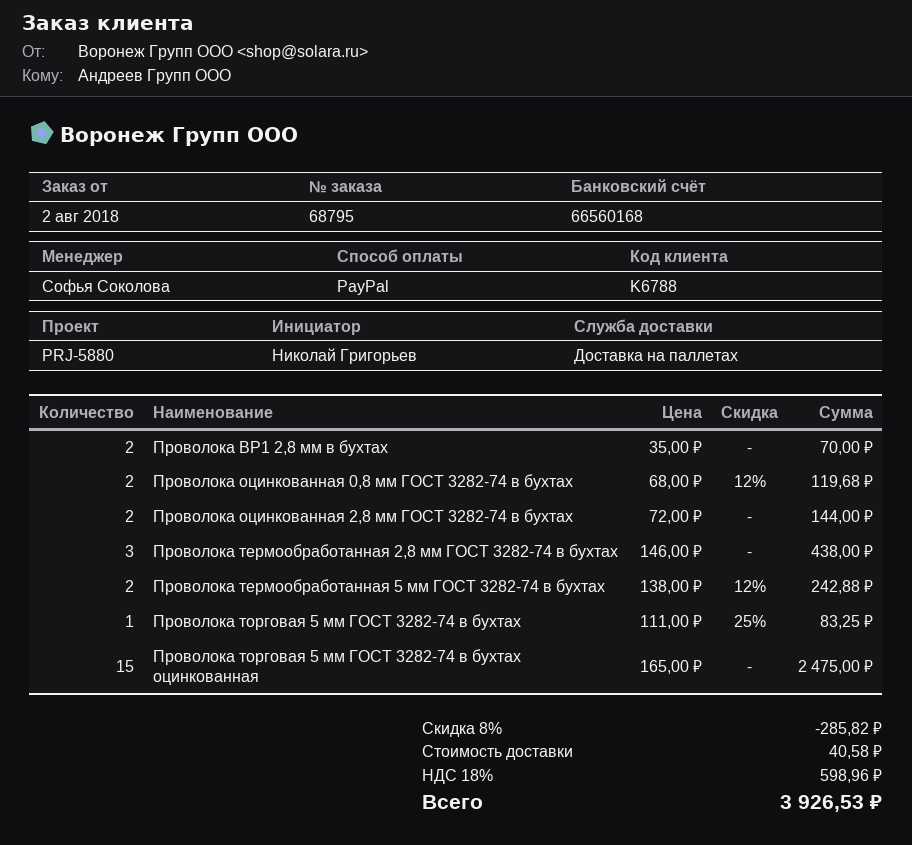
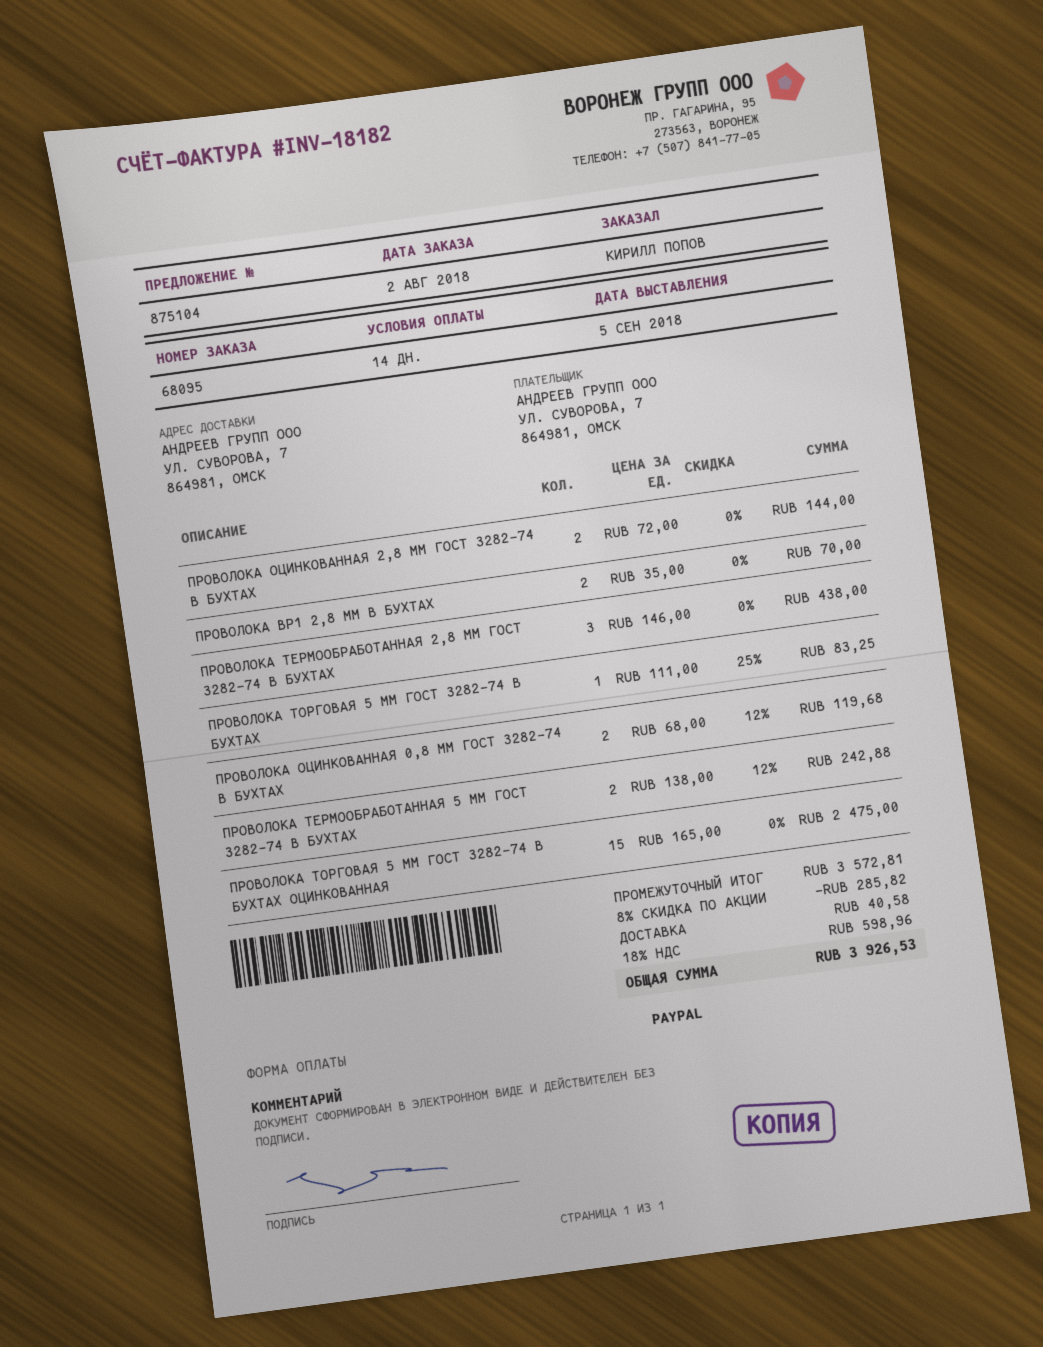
order number: 68795 -> 68095
ordered by: Николай Григорьев -> КИРИЛЛ ПОПОВ

